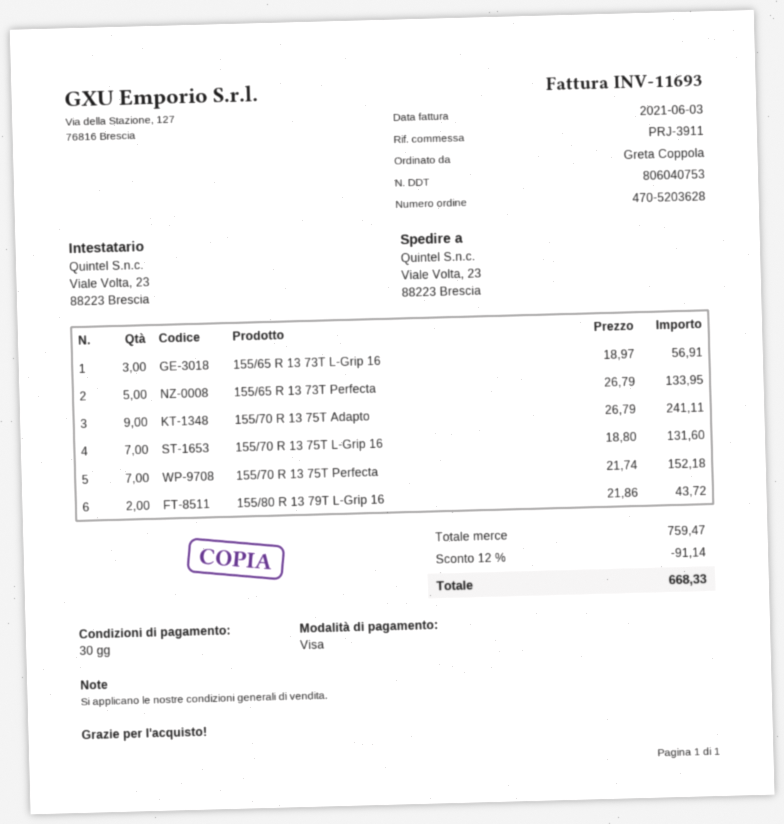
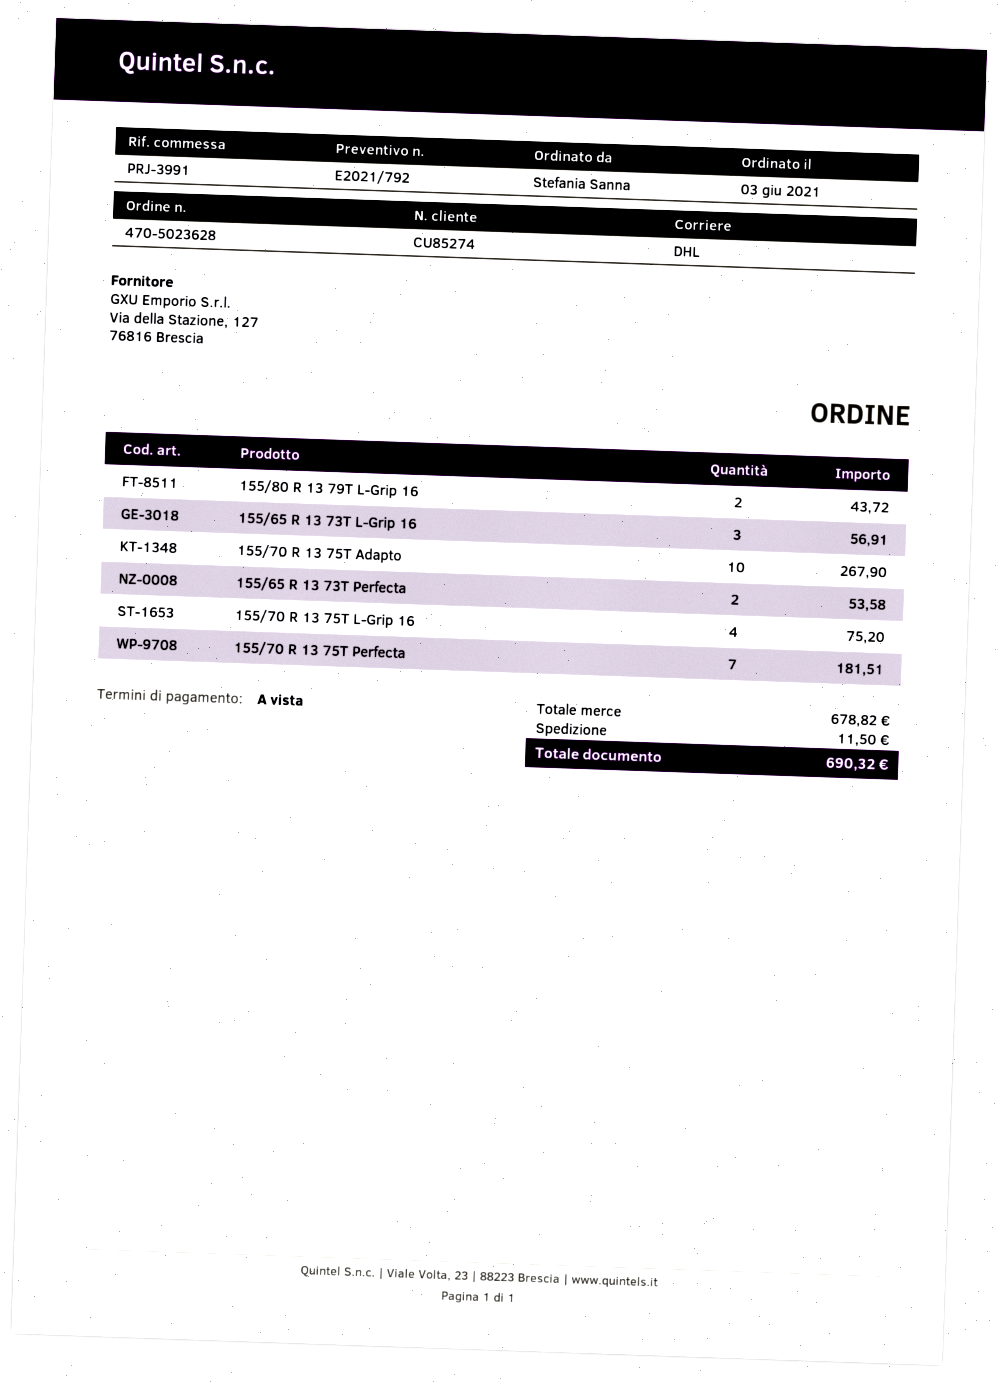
order number: 470-5203628 -> 470-5023628
payment terms: 30 days -> on receipt
reference: PRJ-3911 -> PRJ-3991
ordered by: Greta Coppola -> Stefania Sanna
155/65 R 13 73T Perfecta: 5 for 133.95 -> 2 for 53.58
155/70 R 13 75T Adapto: 9 for 241.11 -> 10 for 267.90
155/70 R 13 75T L-Grip 16: 7 for 131.60 -> 4 for 75.20
155/70 R 13 75T Perfecta: 7 for 152.18 -> 7 for 181.51
subtotal: 759.47 -> 678.82
discount: 12% = 91.14 -> none
shipping: none -> 11.50
total: 668.33 -> 690.32

